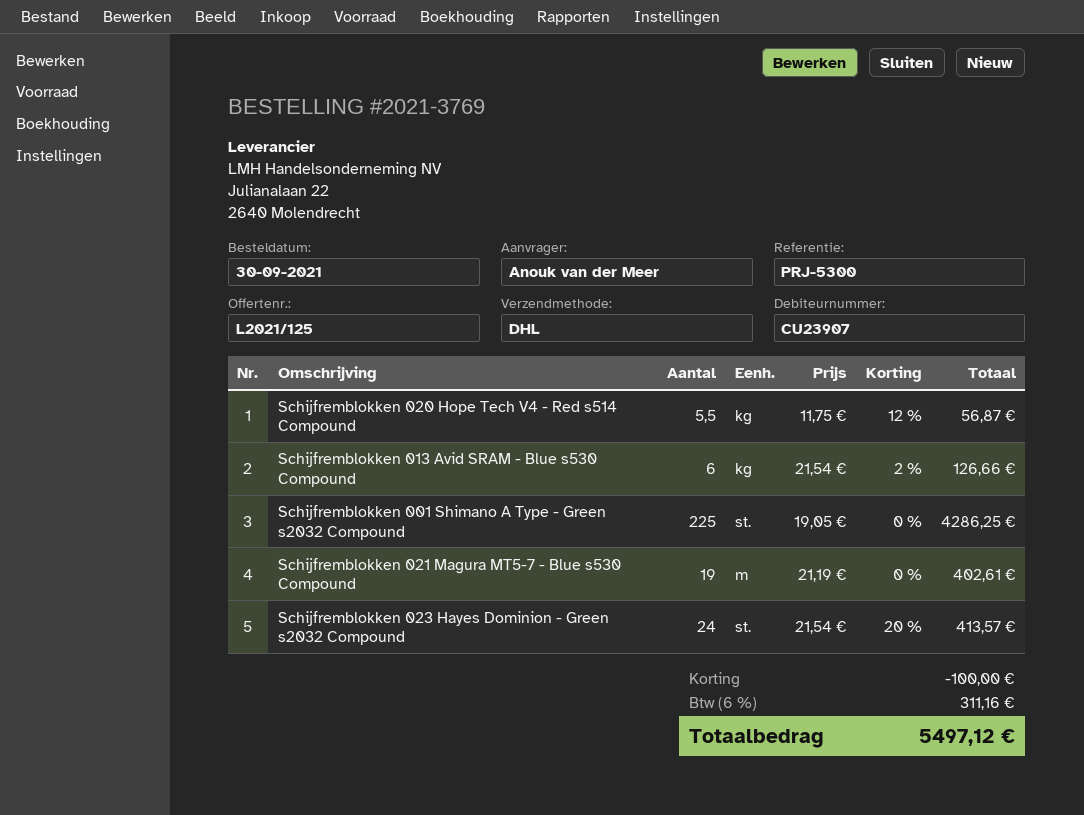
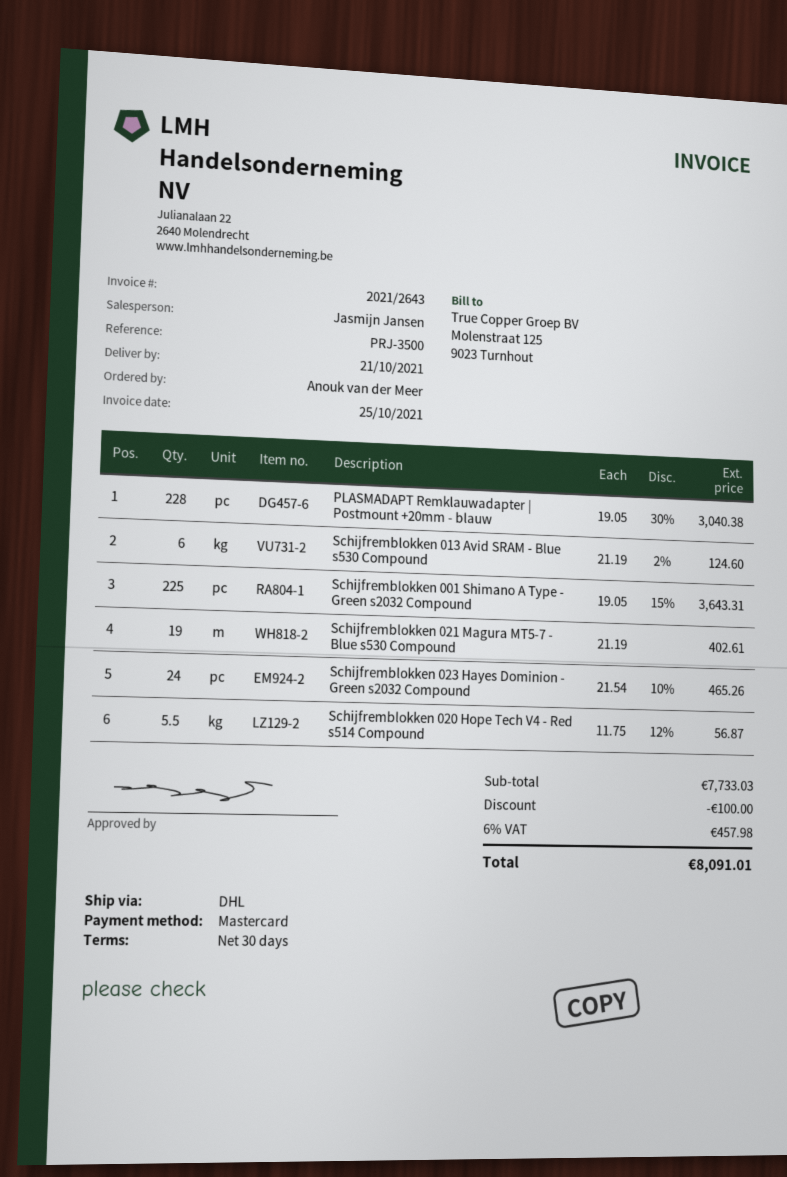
reference: PRJ-5300 -> PRJ-3500
Schijfremblokken 013 Avid SRAM - Blue s530 Compound: 6 x 21.54 - 2% = 126.66 -> 6 x 21.19 - 2% = 124.60
Schijfremblokken 001 Shimano A Type - Green s2032 Compound: 225 x 19.05 = 4286.25 -> 225 x 19.05 - 15% = 3643.31
Schijfremblokken 023 Hayes Dominion - Green s2032 Compound: 24 x 21.54 - 20% = 413.57 -> 24 x 21.54 - 10% = 465.26
PLASMADAPT Remklauwadapter | Postmount +20mm - blauw: none -> 228 x 19.05 - 30% = 3040.38
tax: 6% = 311.16 -> 6% = 457.98
total: 5497.12 -> 8091.01

